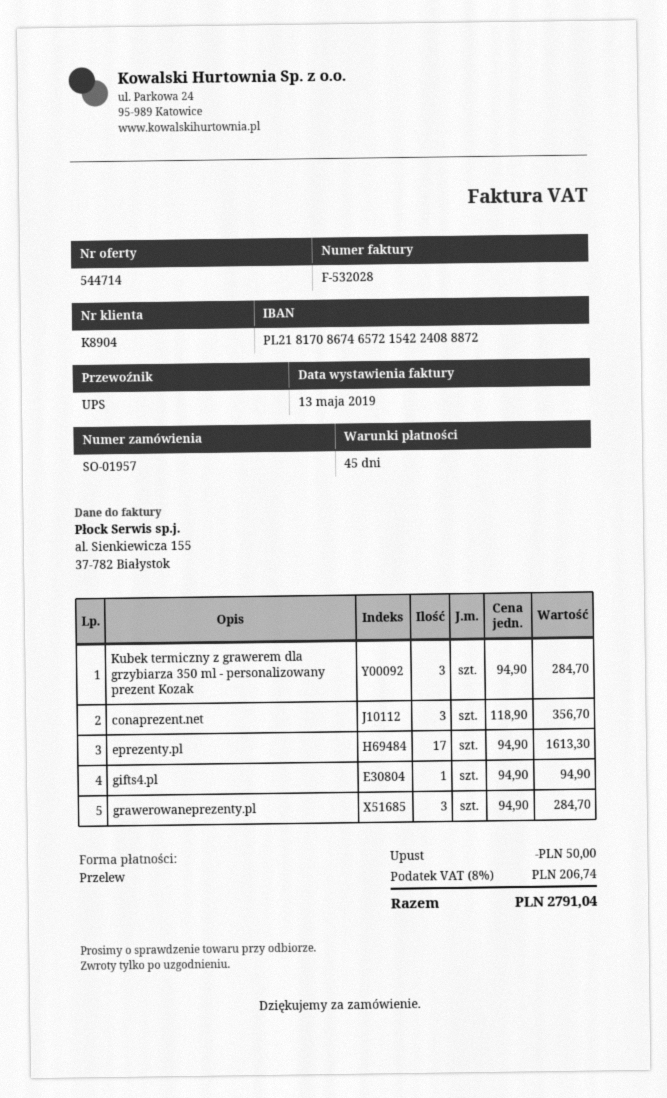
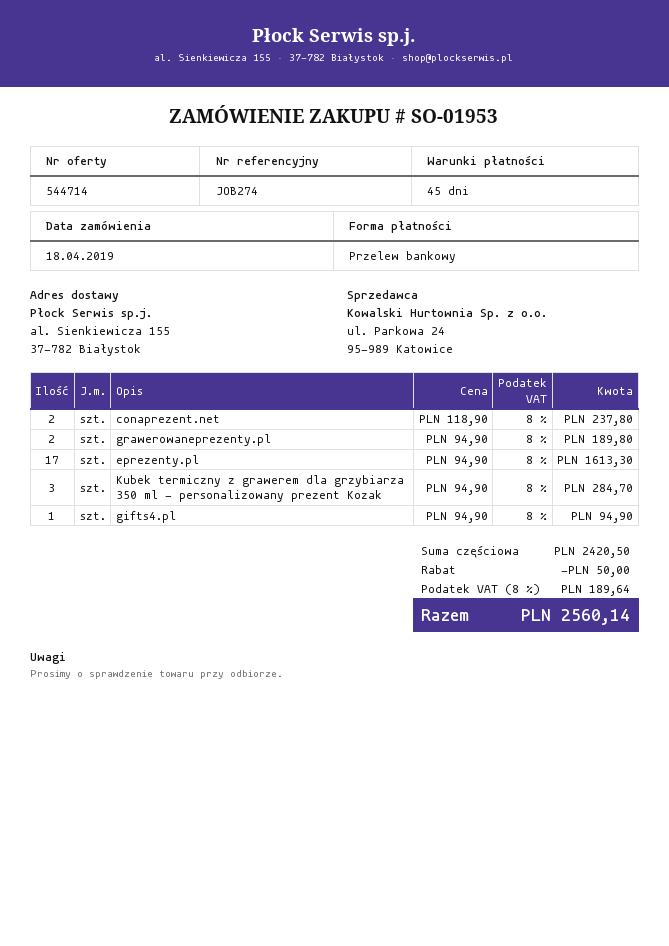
order number: SO-01957 -> SO-01953
conaprezent.net: 3 x 118.90 = 356.70 -> 2 x 118.90 = 237.80
grawerowaneprezenty.pl: 3 x 94.90 = 284.70 -> 2 x 94.90 = 189.80
tax: 8% = 206.74 -> 8% = 189.64
total: 2791.04 -> 2560.14

